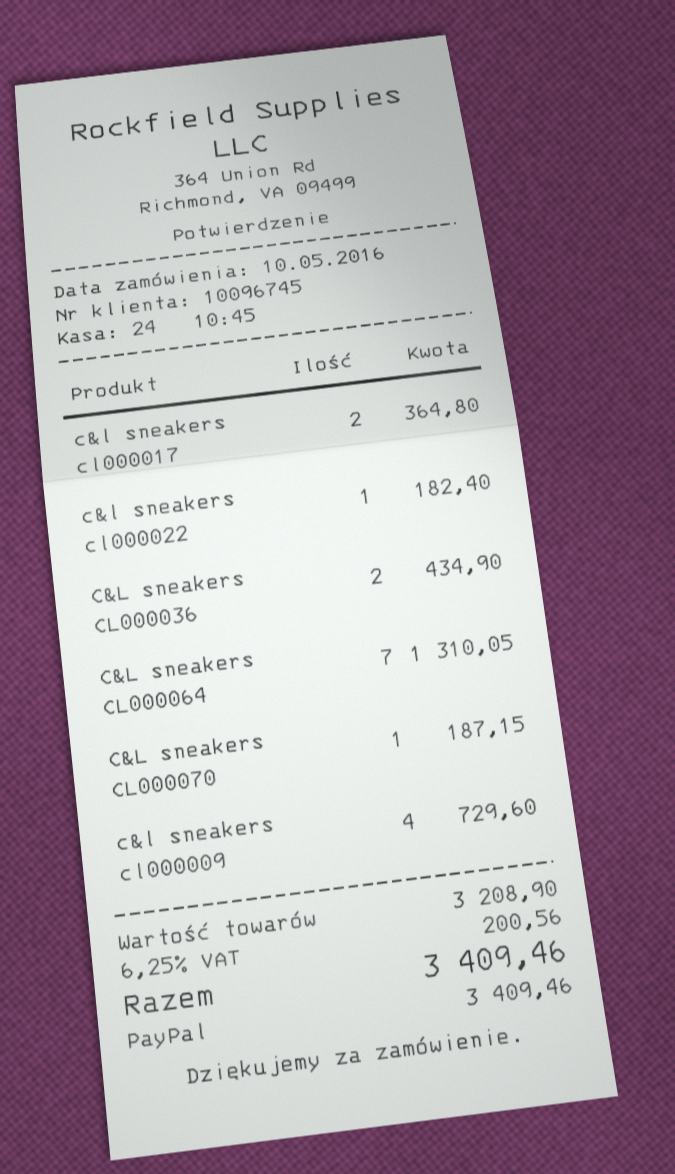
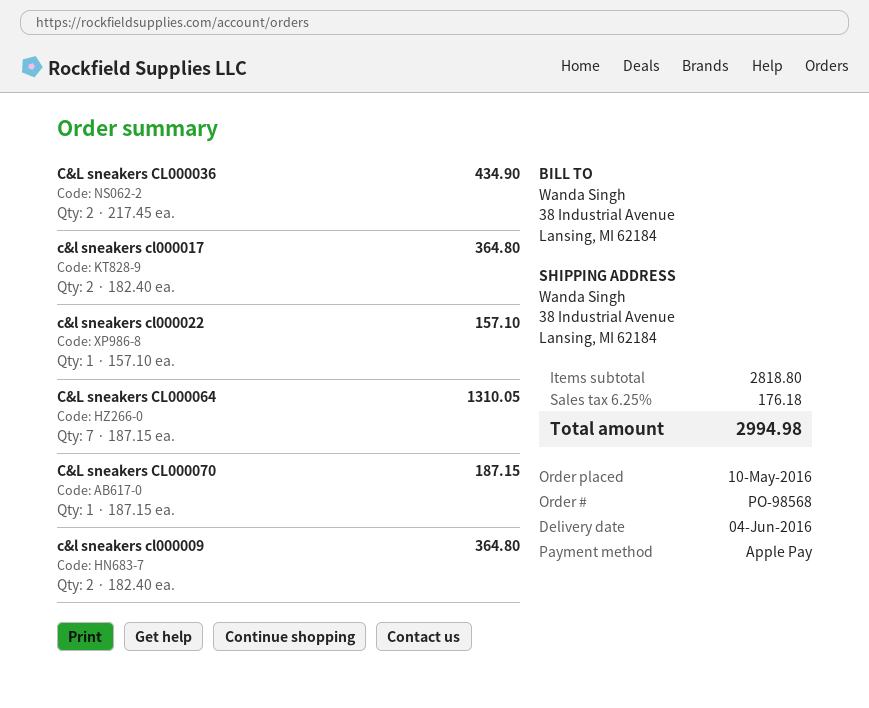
payment method: PayPal -> Apple Pay
c&l sneakers cl000022: 1 for 182.40 -> 1 for 157.10
c&l sneakers cl000009: 4 for 729.60 -> 2 for 364.80
subtotal: 3208.90 -> 2818.80
tax: 6.25% = 200.56 -> 6.25% = 176.18
total: 3409.46 -> 2994.98

